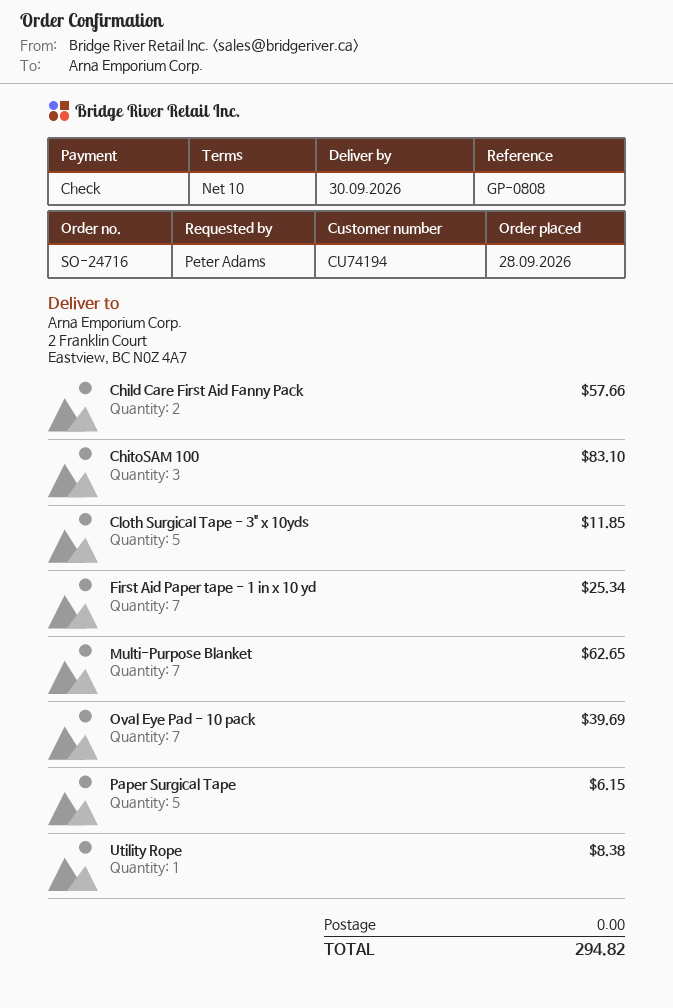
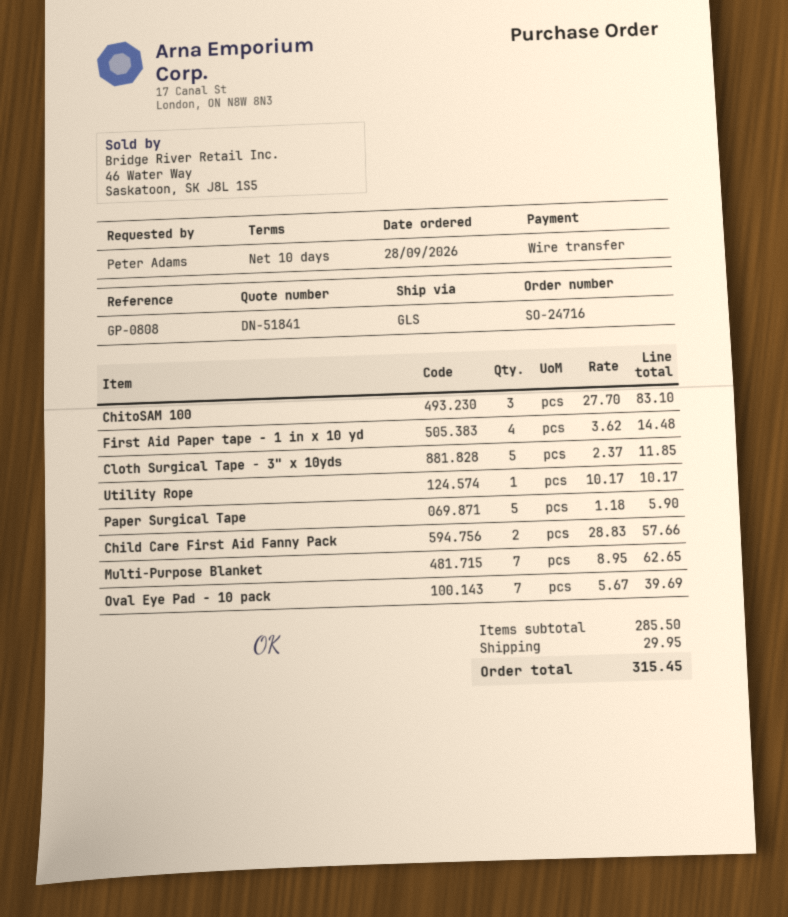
payment method: cheque -> bank transfer
First Aid Paper tape - 1 in x 10 yd: 7 for 25.34 -> 4 for 14.48
Paper Surgical Tape: 5 for 6.15 -> 5 for 5.90
Utility Rope: 1 for 8.38 -> 1 for 10.17
shipping: 0.00 -> 29.95
total: 294.82 -> 315.45

